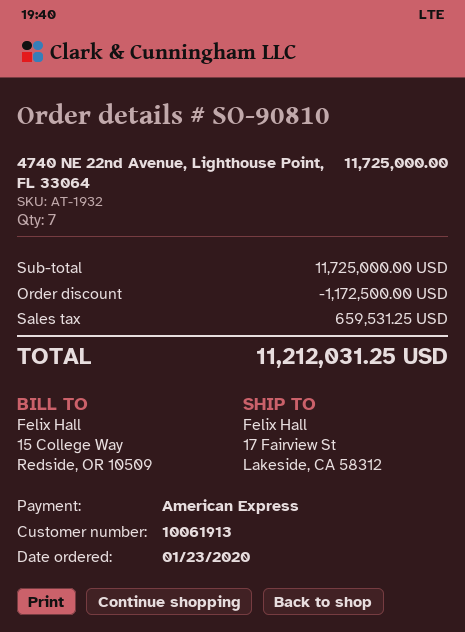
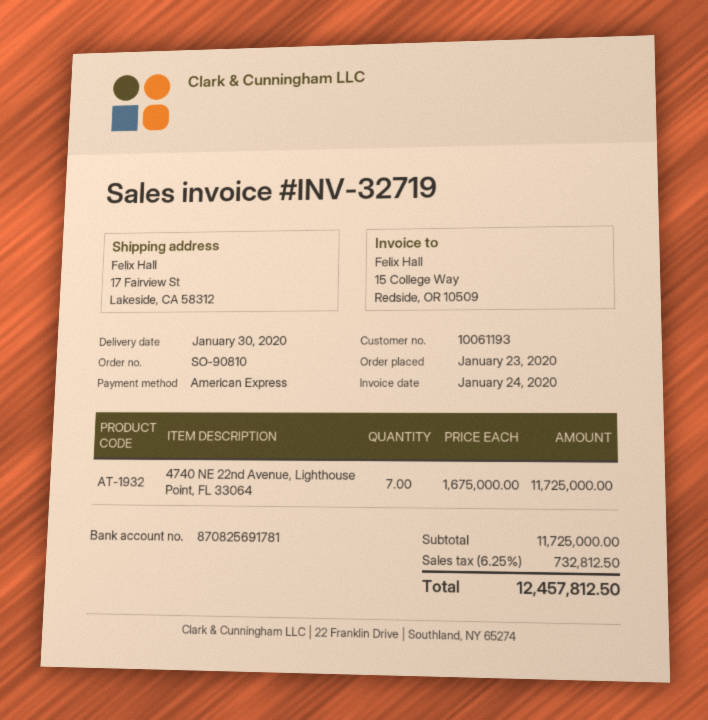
customer number: 10061913 -> 10061193
discount: 1172500.00 -> none
tax: 659531.25 -> 732812.50
total: 11212031.25 -> 12457812.50

